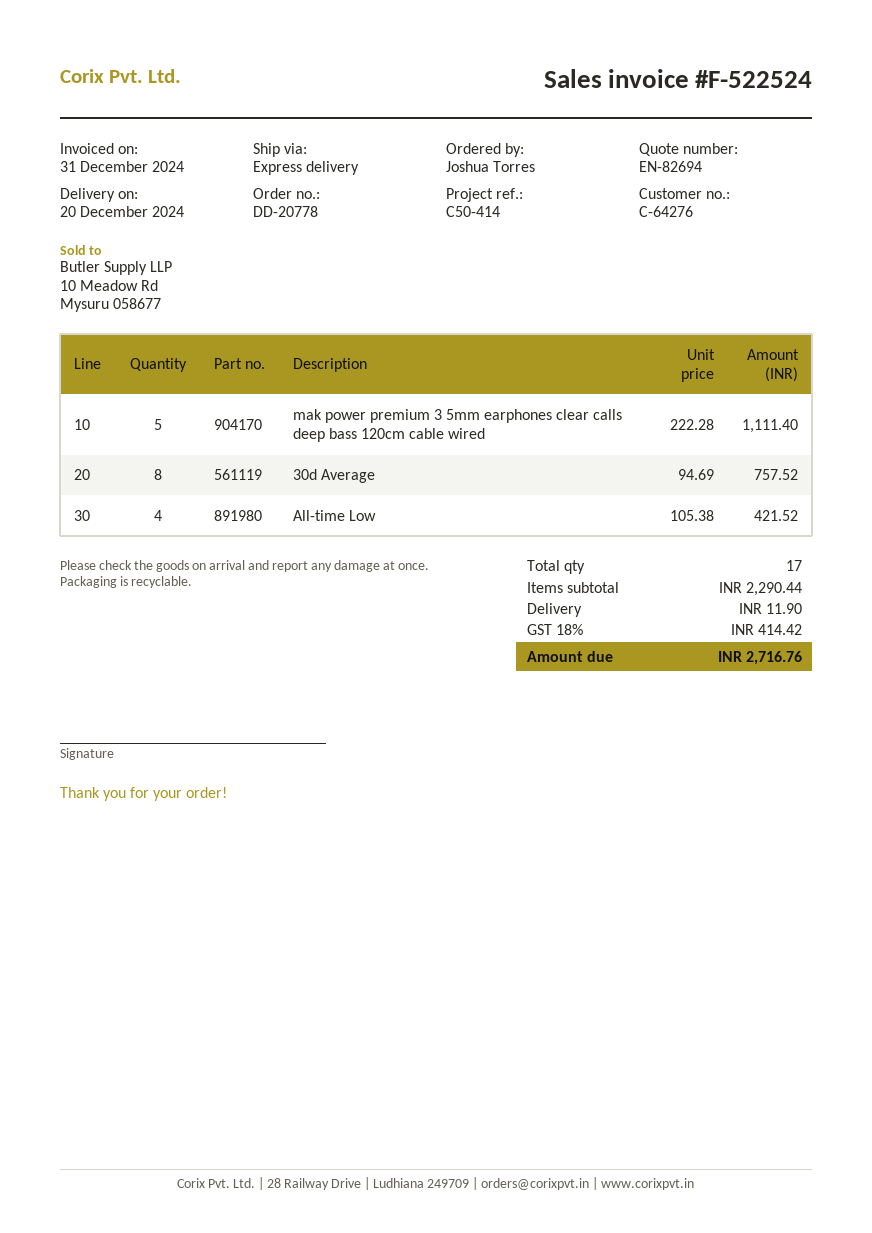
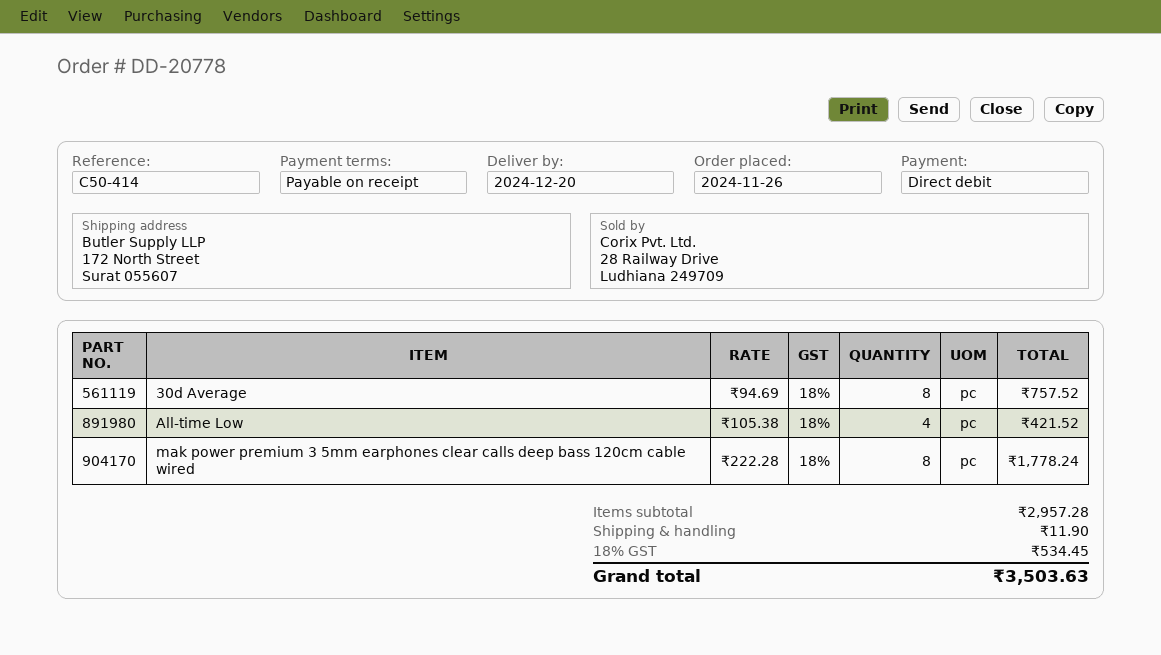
mak power premium 3 5mm earphones clear calls deep bass 120cm cable wired: 5 x 222.28 = 1111.40 -> 8 x 222.28 = 1778.24
subtotal: 2290.44 -> 2957.28
tax: 18% = 414.42 -> 18% = 534.45
total: 2716.76 -> 3503.63

